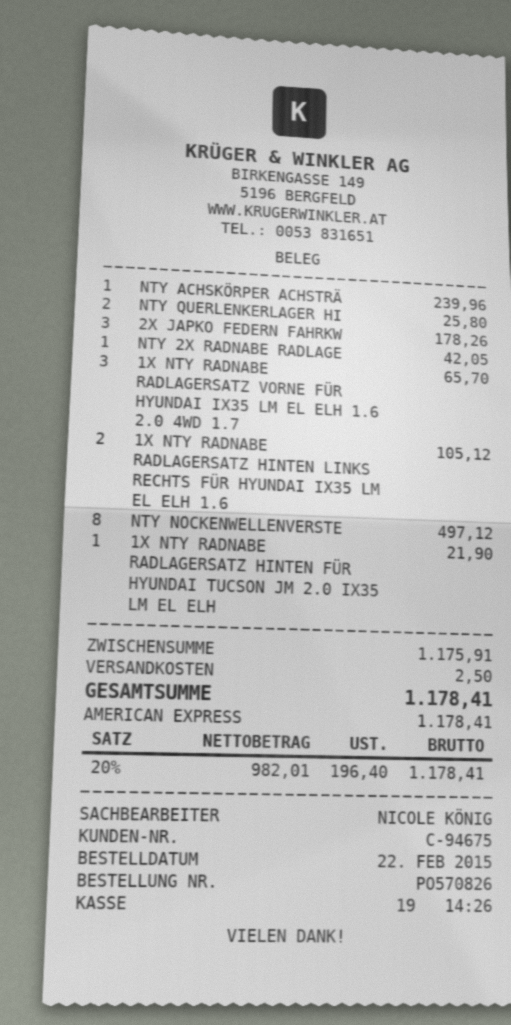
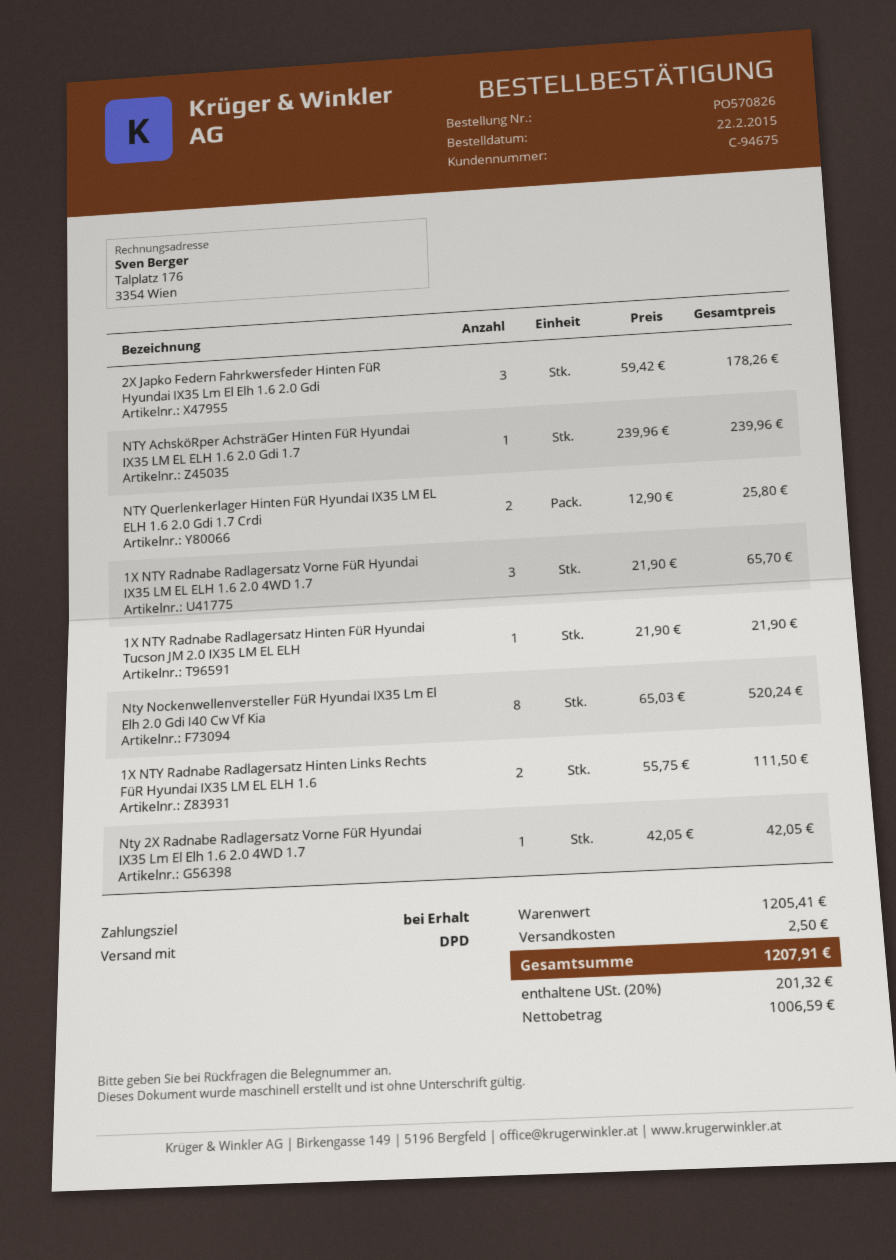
1X NTY RADNABE RADLAGERSATZ HINTEN LINKS RECHTS FÜR HYUNDAI IX35 LM EL ELH 1.6: 2 for 105.12 -> 2 for 111.50
NTY NOCKENWELLENVERSTE: 8 for 497.12 -> 8 for 520.24
subtotal: 1175.91 -> 1205.41
net: 982.01 -> 1006.59
tax: 20% = 196.40 -> 20% = 201.32
total: 1178.41 -> 1207.91

